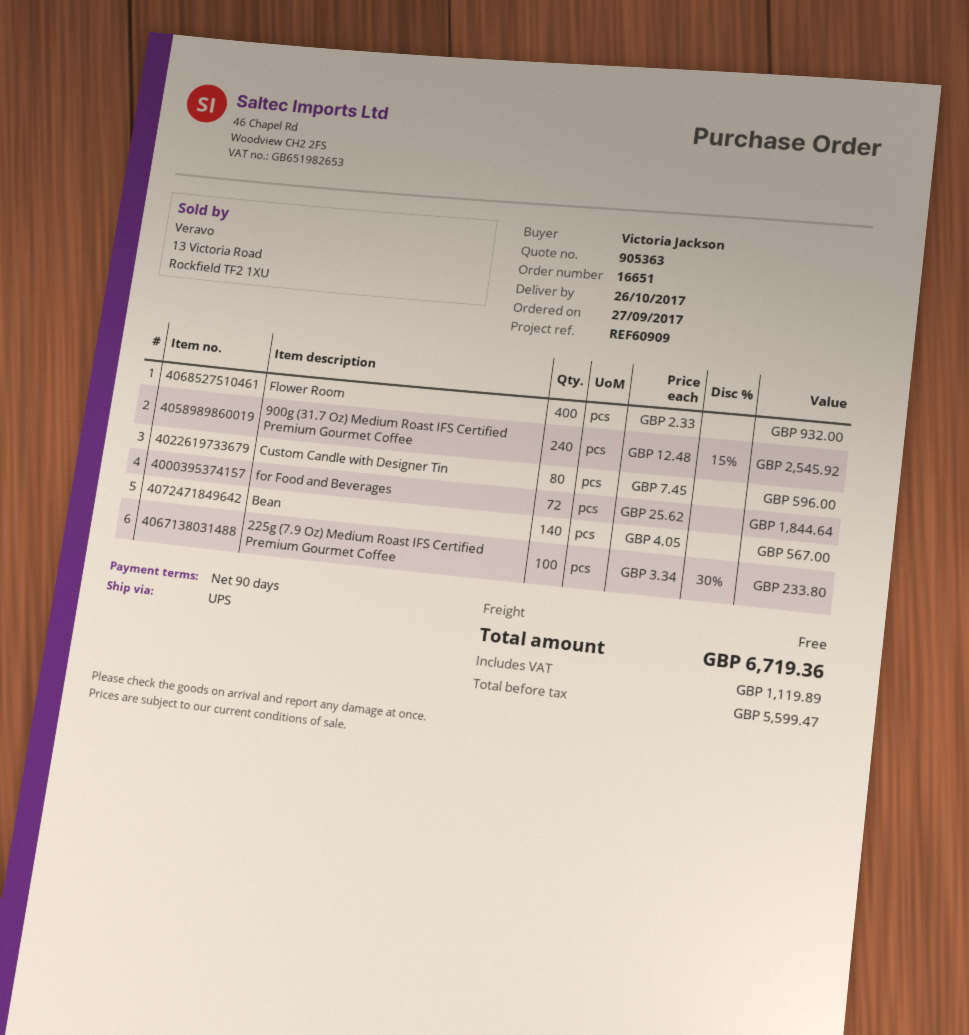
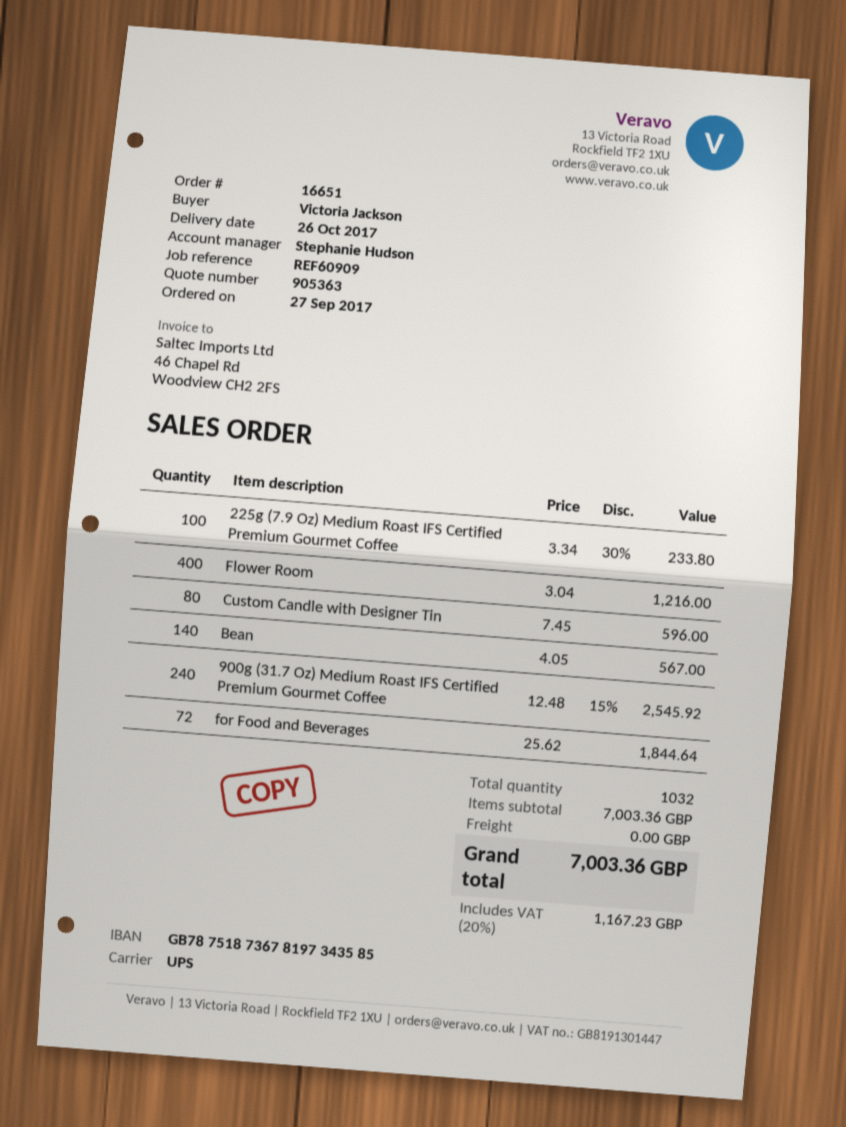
Flower Room: 400 x 2.33 = 932.00 -> 400 x 3.04 = 1216.00
tax: 1119.89 -> 1167.23
total: 6719.36 -> 7003.36

